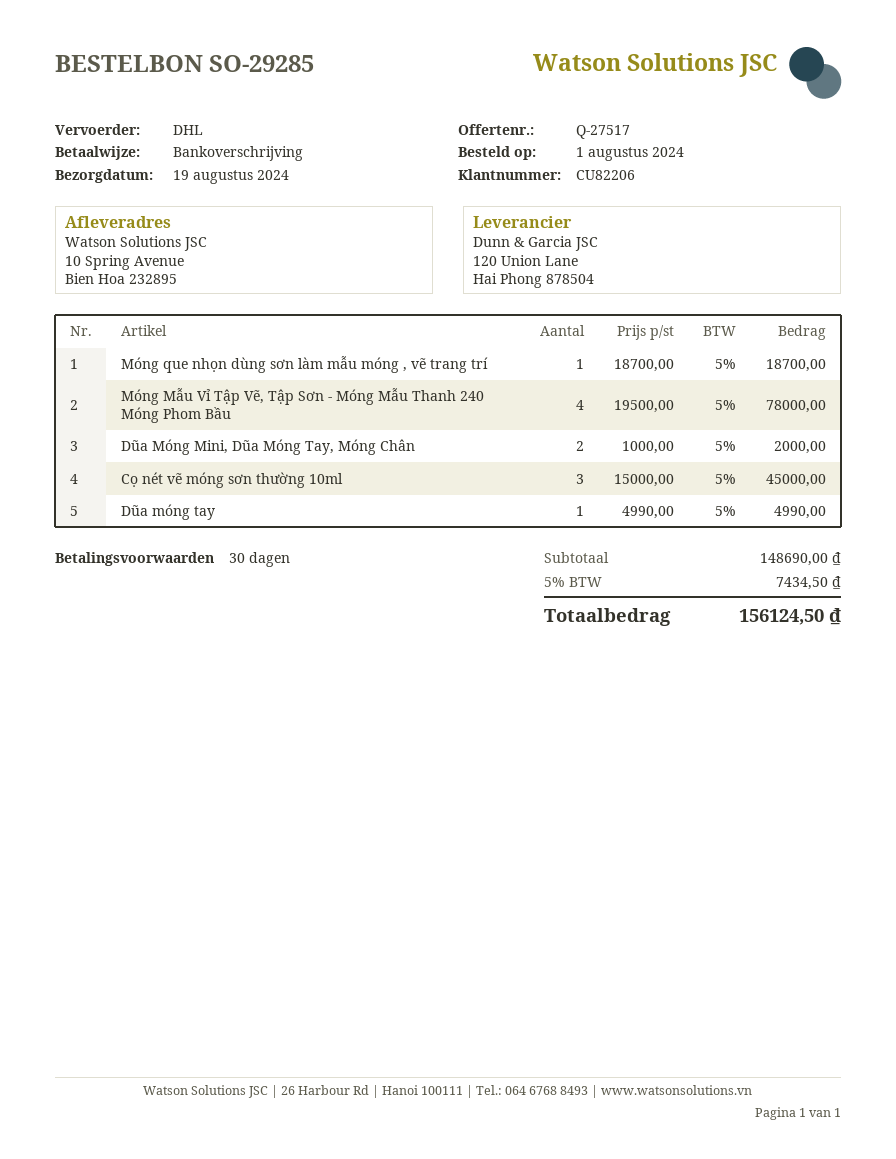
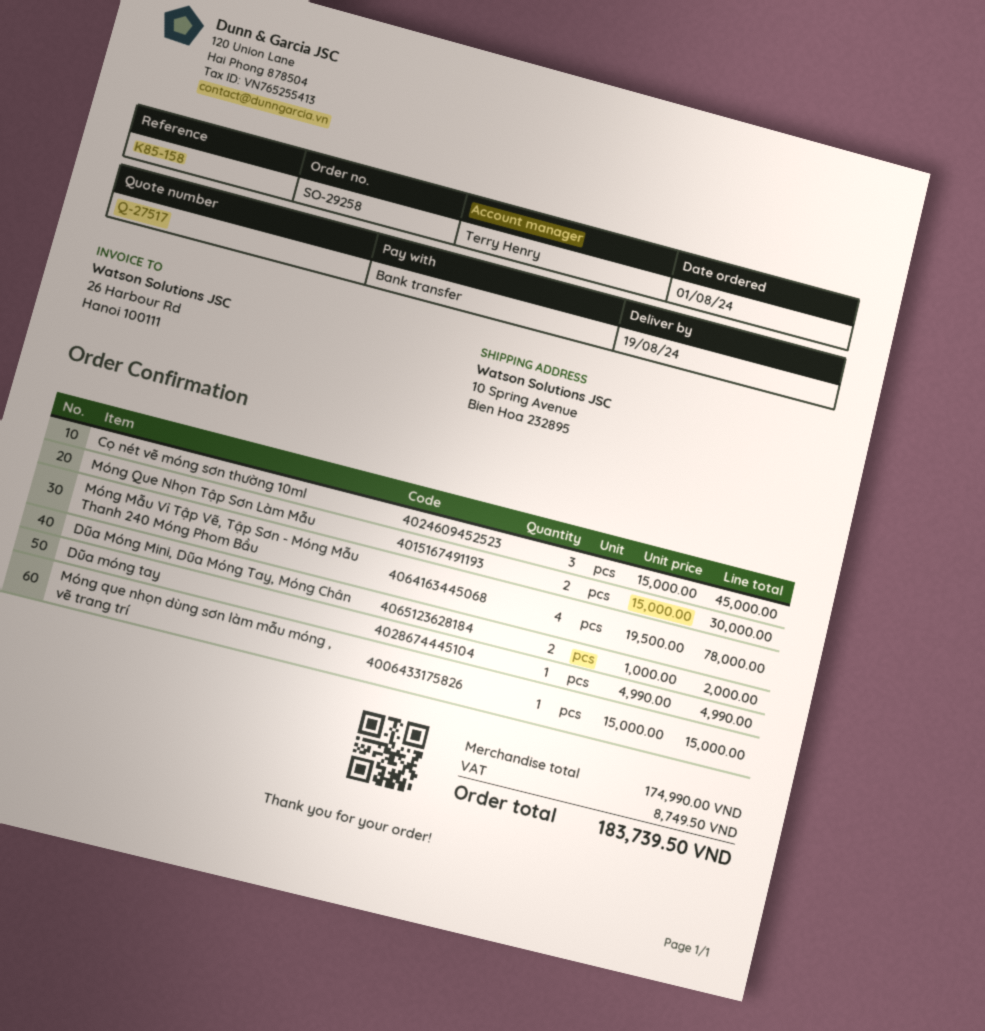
order number: SO-29285 -> SO-29258
Móng que nhọn dùng sơn làm mẫu móng , vẽ trang trí: 1 x 18700.00 = 18700.00 -> 1 x 15000.00 = 15000.00
Móng Que Nhọn Tập Sơn Làm Mẫu: none -> 2 x 15000.00 = 30000.00
subtotal: 148690.00 -> 174990.00
tax: 7434.50 -> 8749.50
total: 156124.50 -> 183739.50

